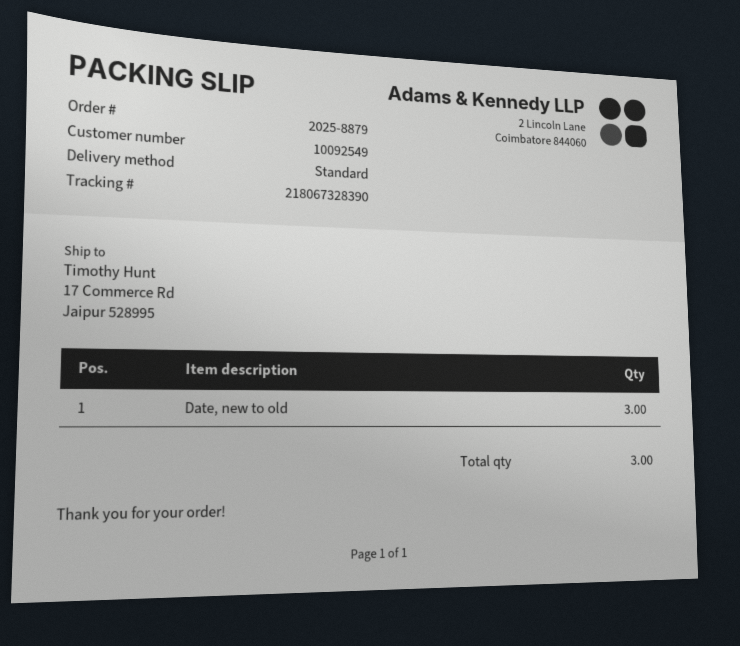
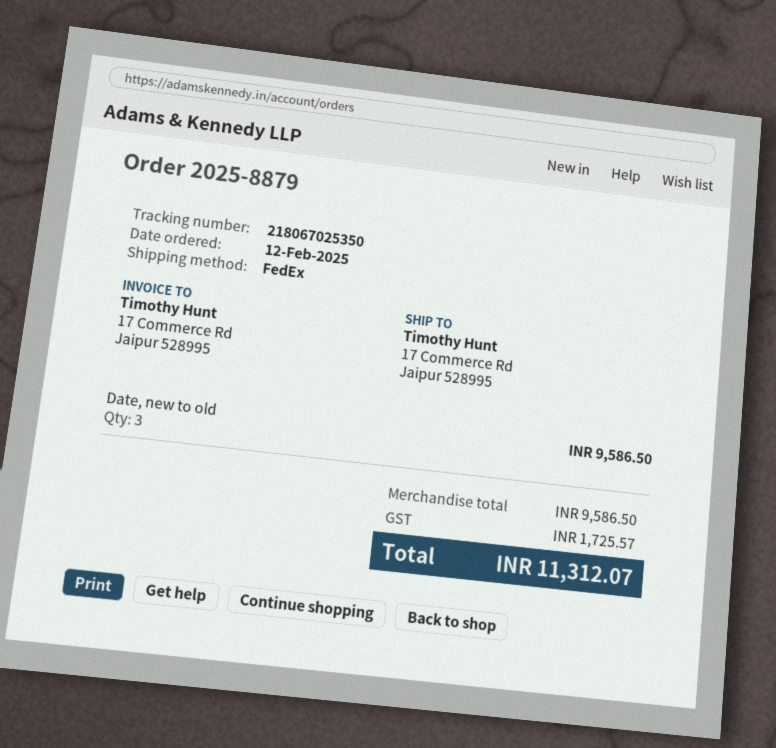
shipping method: standard -> FedEx
tracking number: 218067328390 -> 218067025350

